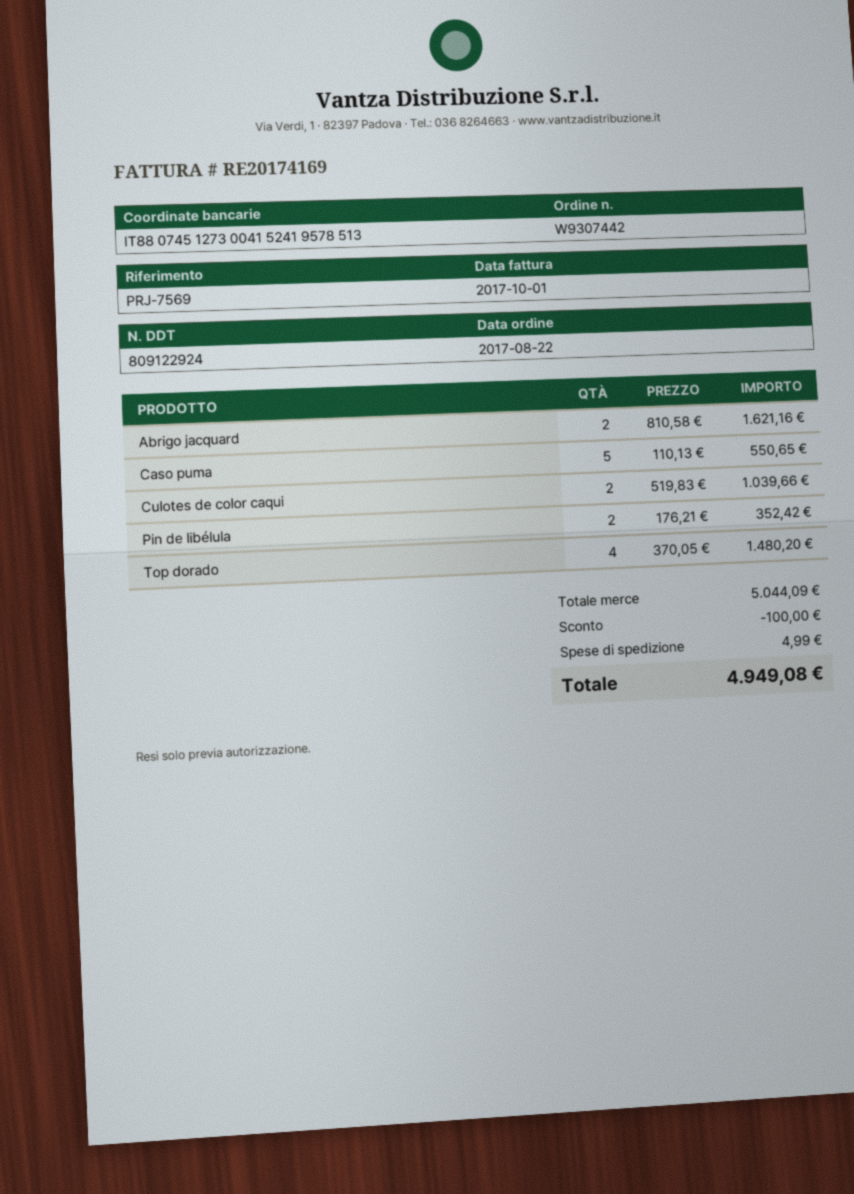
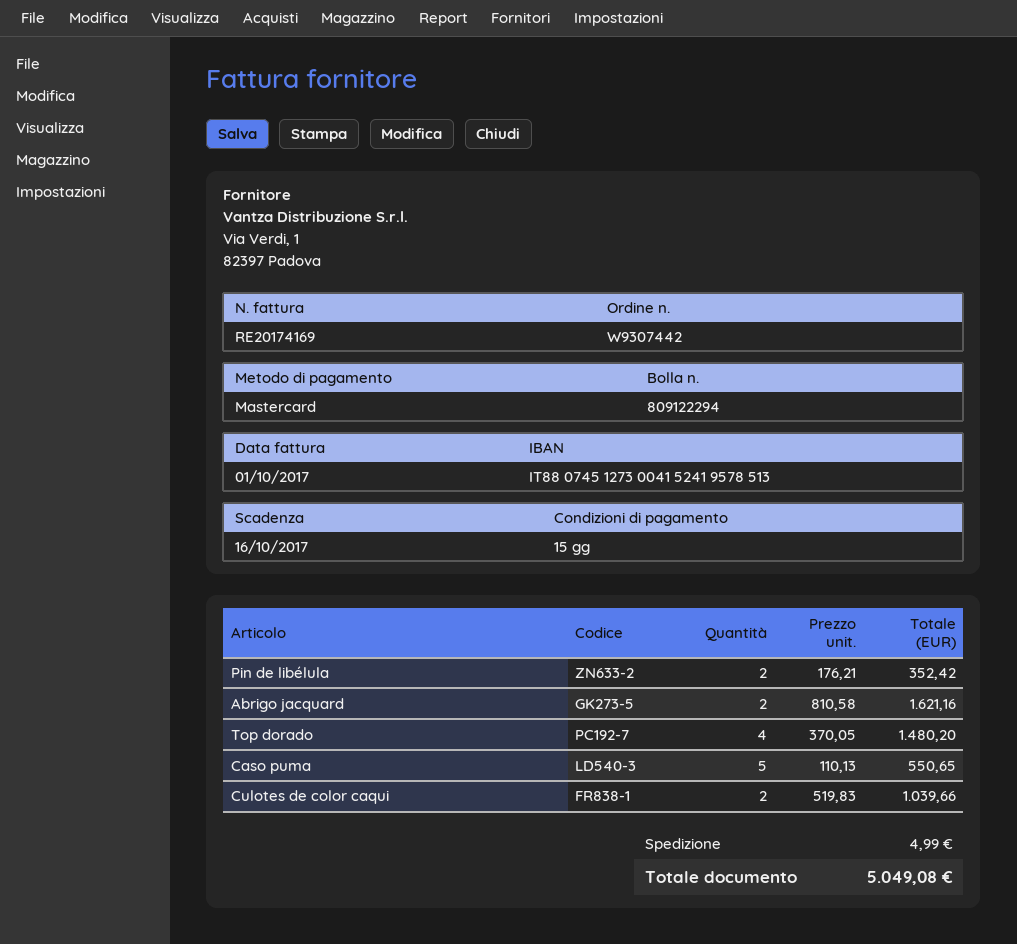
delivery note number: 809122924 -> 809122294
discount: 100.00 -> none
total: 4949.08 -> 5049.08

